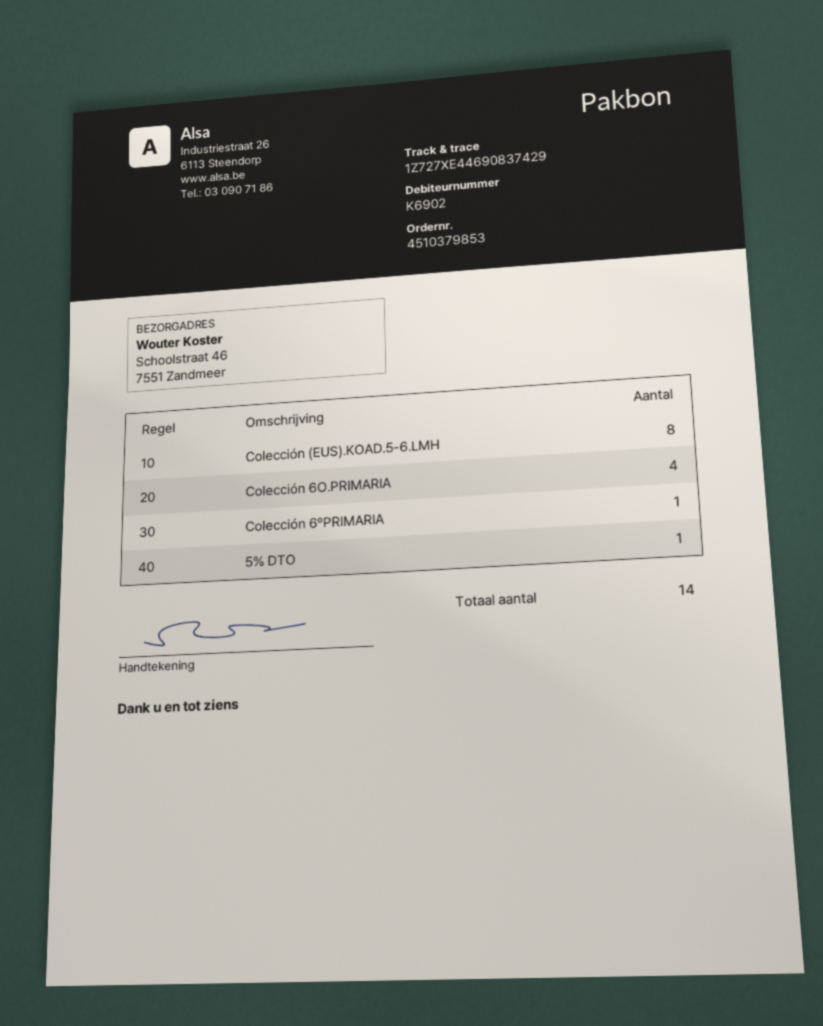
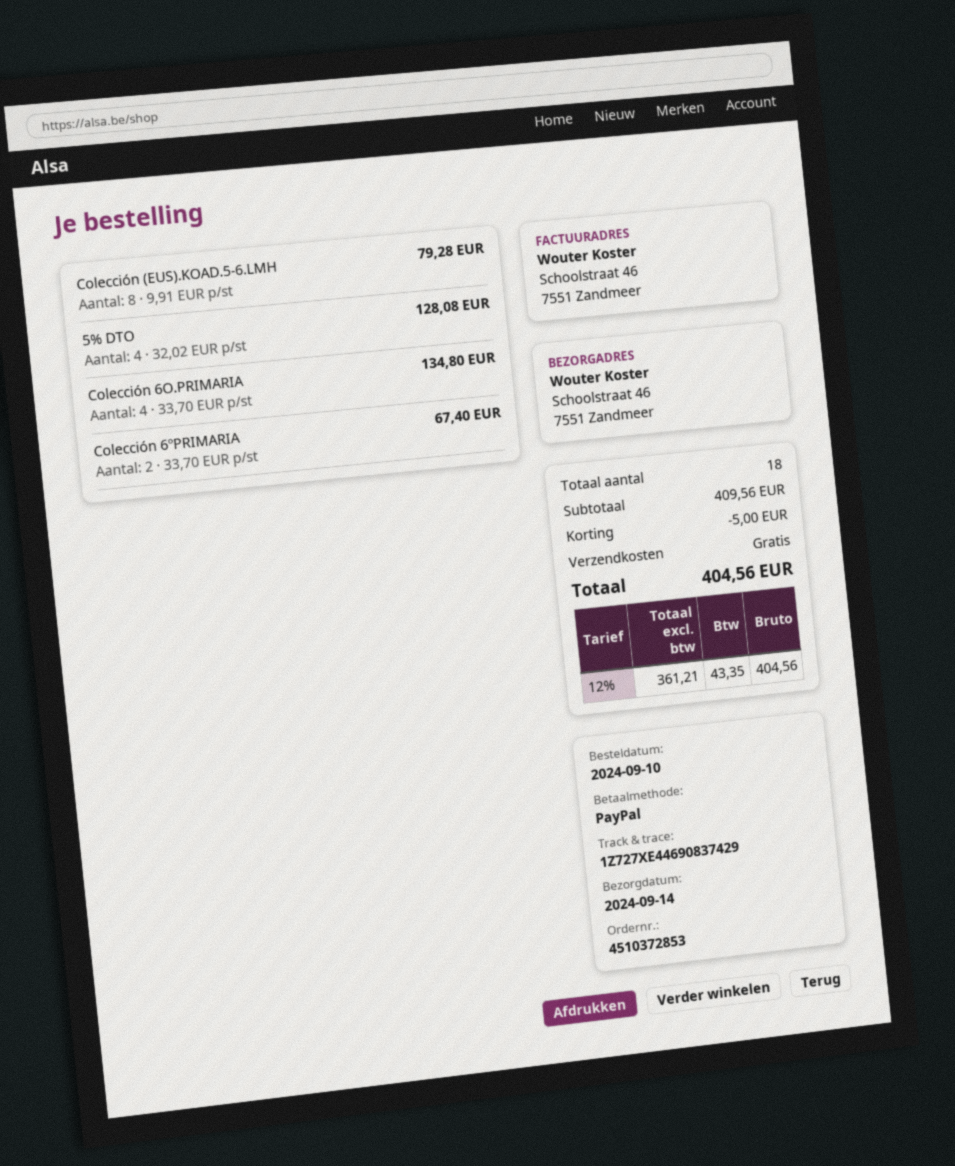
order number: 4510379853 -> 4510372853
Colección 6ºPRIMARIA: 1 -> 2
5% DTO: 1 -> 4
total quantity: 14 -> 18

